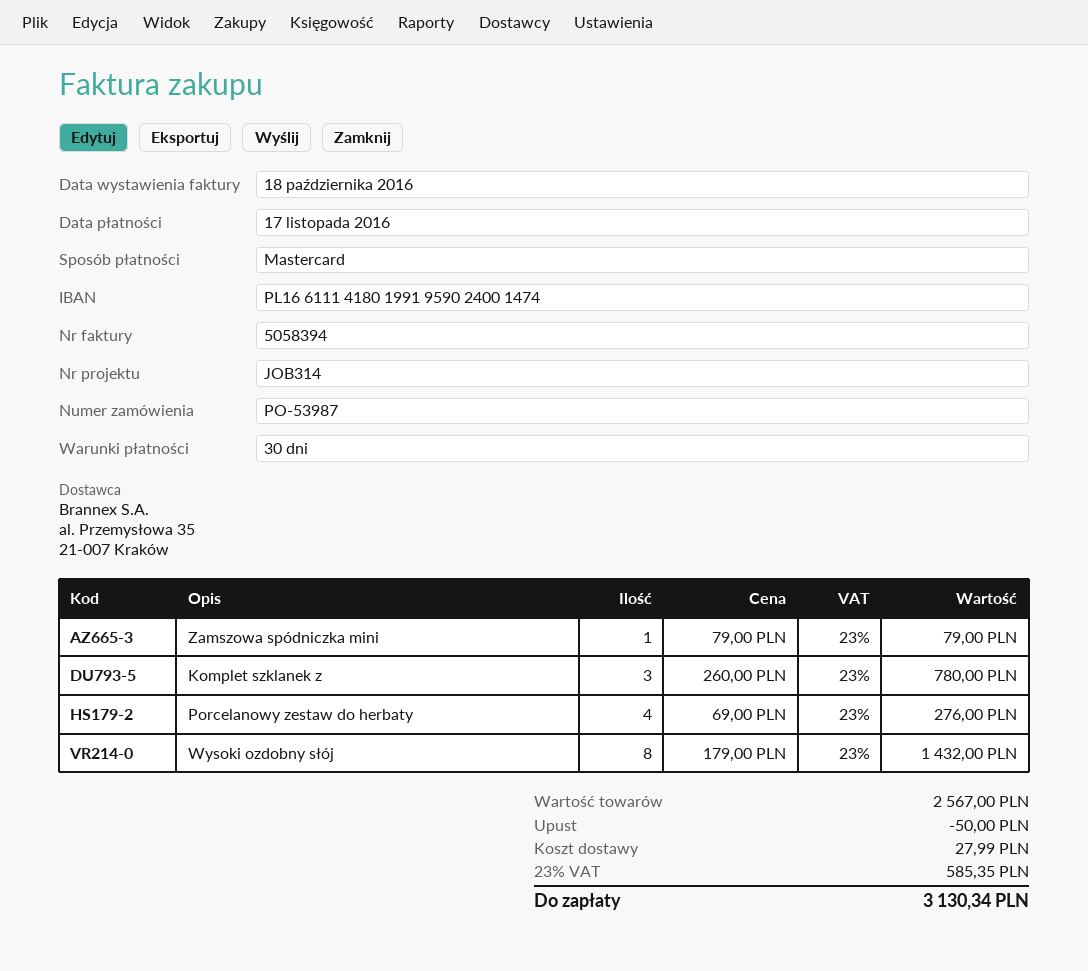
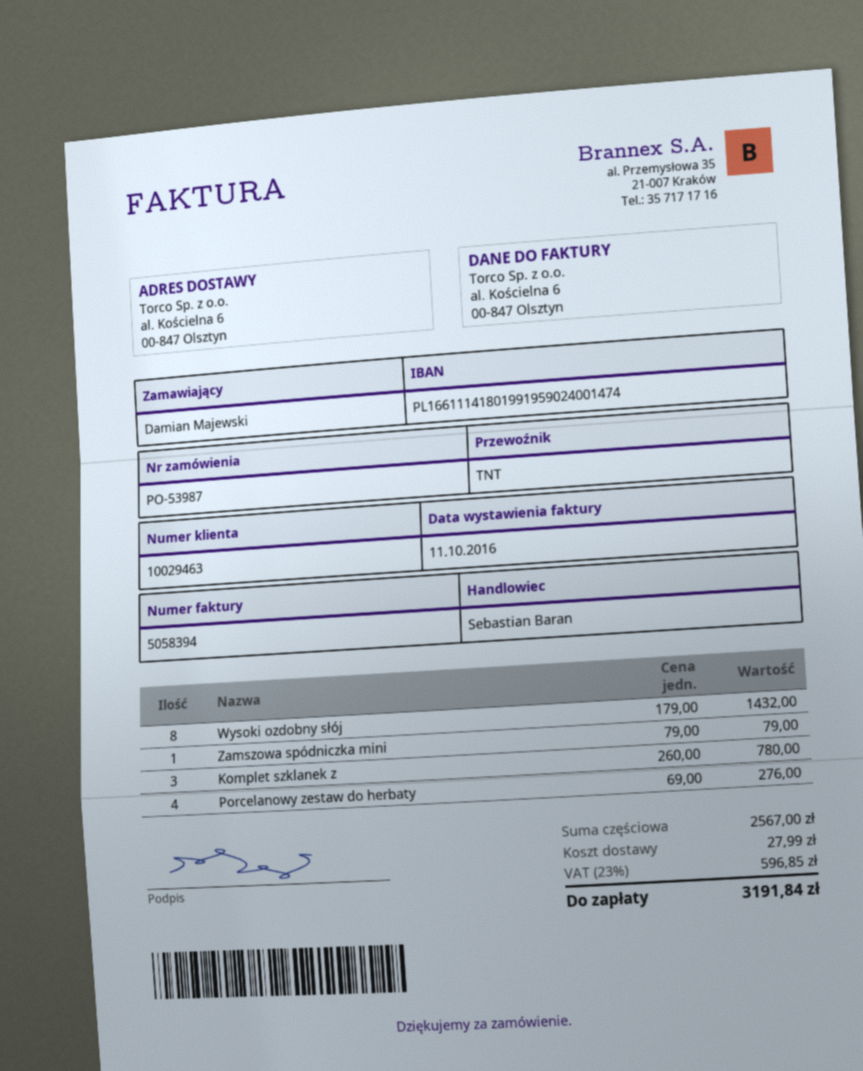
invoice date: 2016-10-18 -> 2016-10-11
discount: 50.00 -> none
tax: 23% = 585.35 -> 23% = 596.85
total: 3130.34 -> 3191.84

